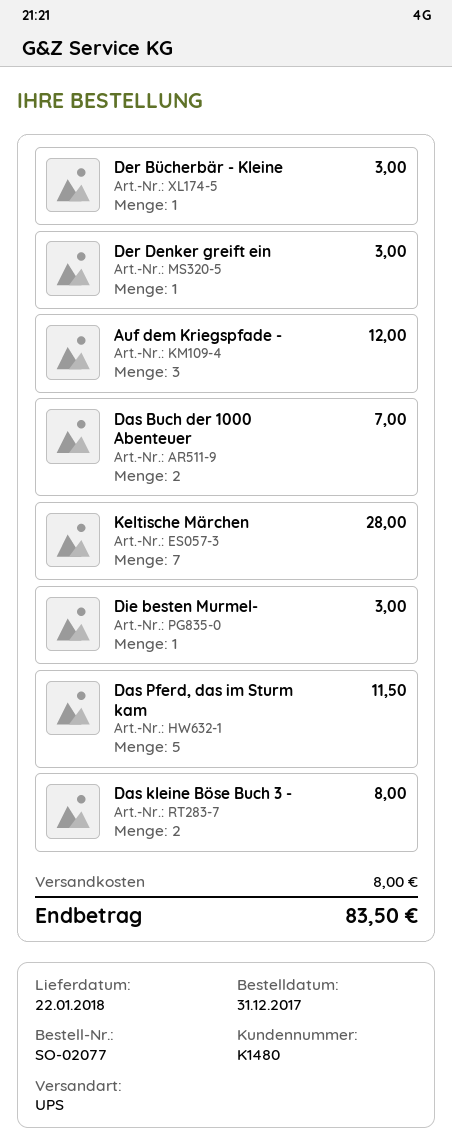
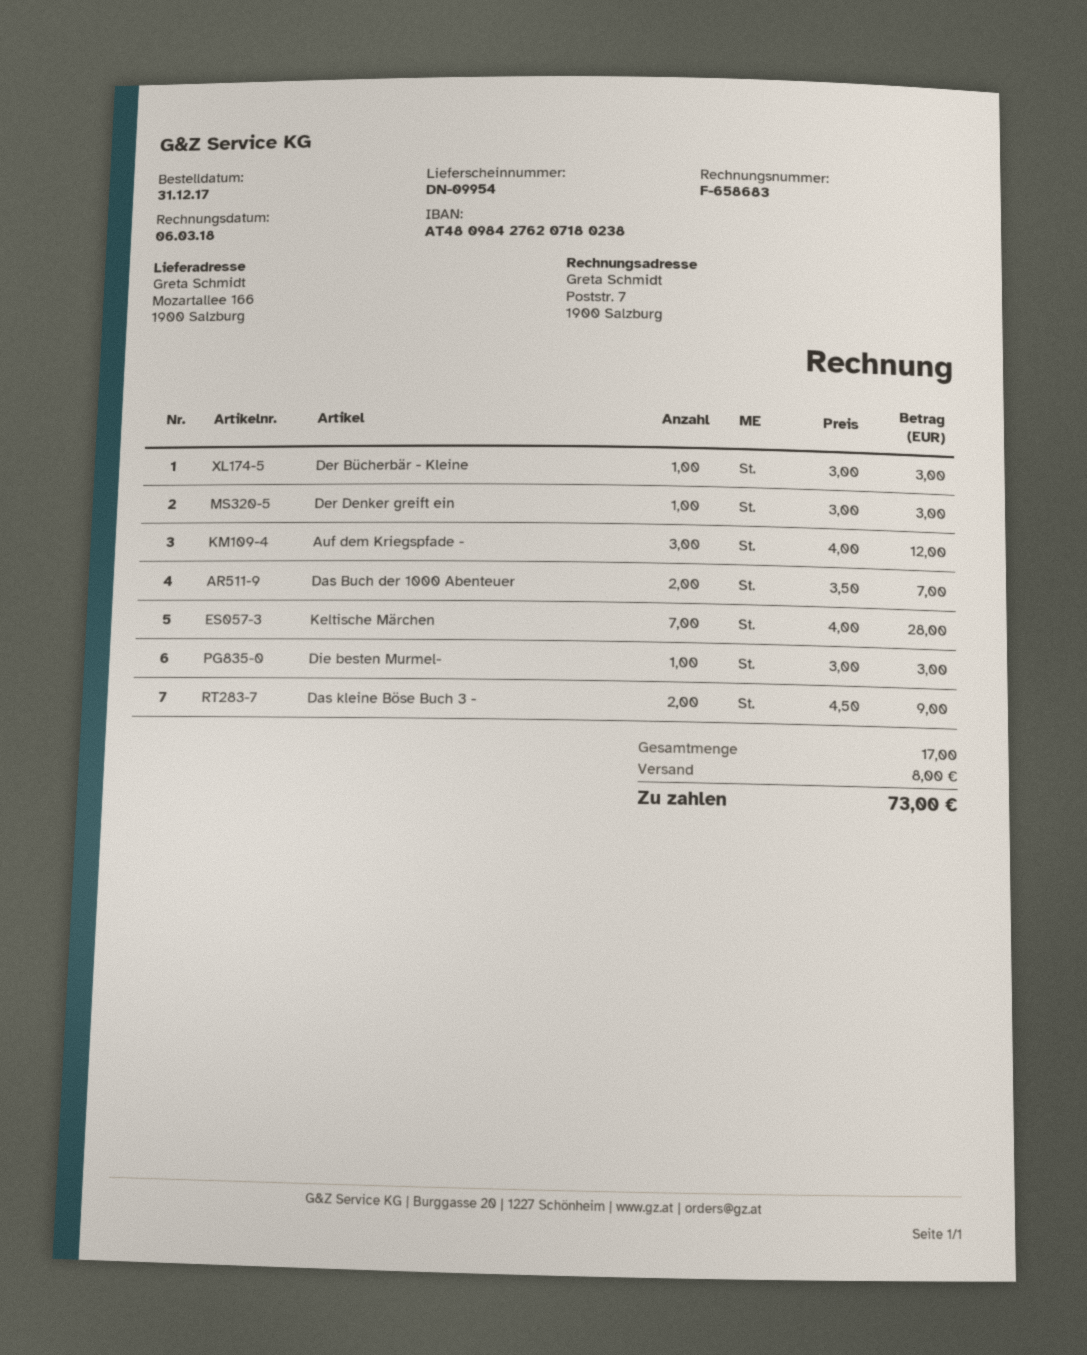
Das Pferd, das im Sturm kam: 5 for 11.50 -> none
Das kleine Böse Buch 3 -: 2 for 8.00 -> 2 for 9.00
total: 83.50 -> 73.00

